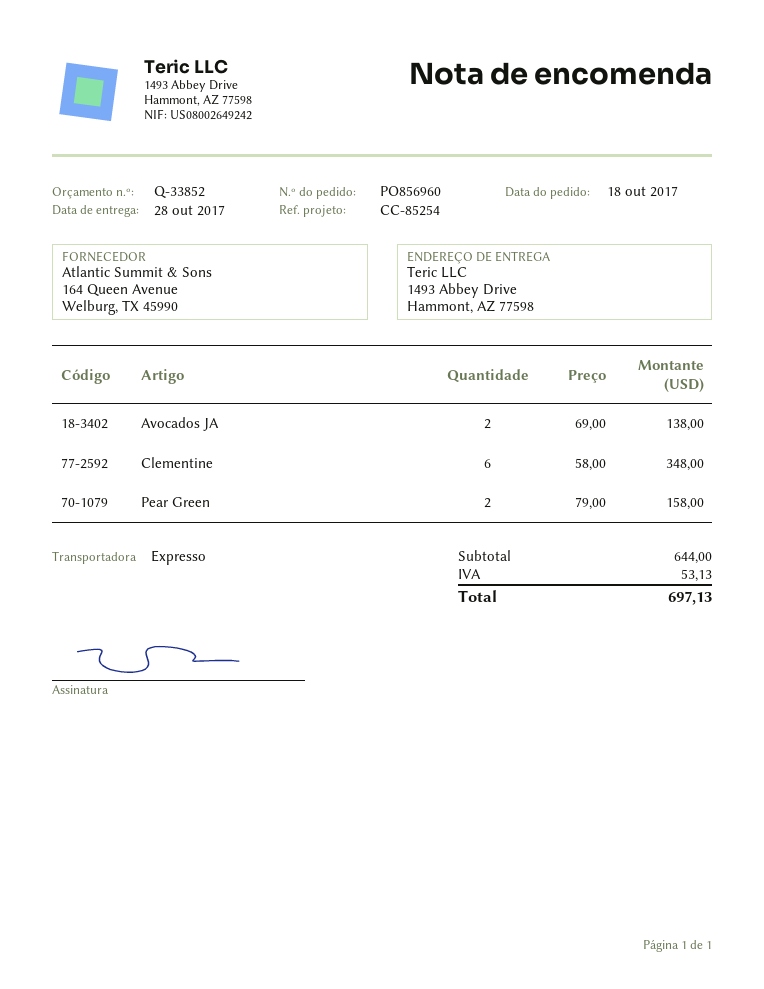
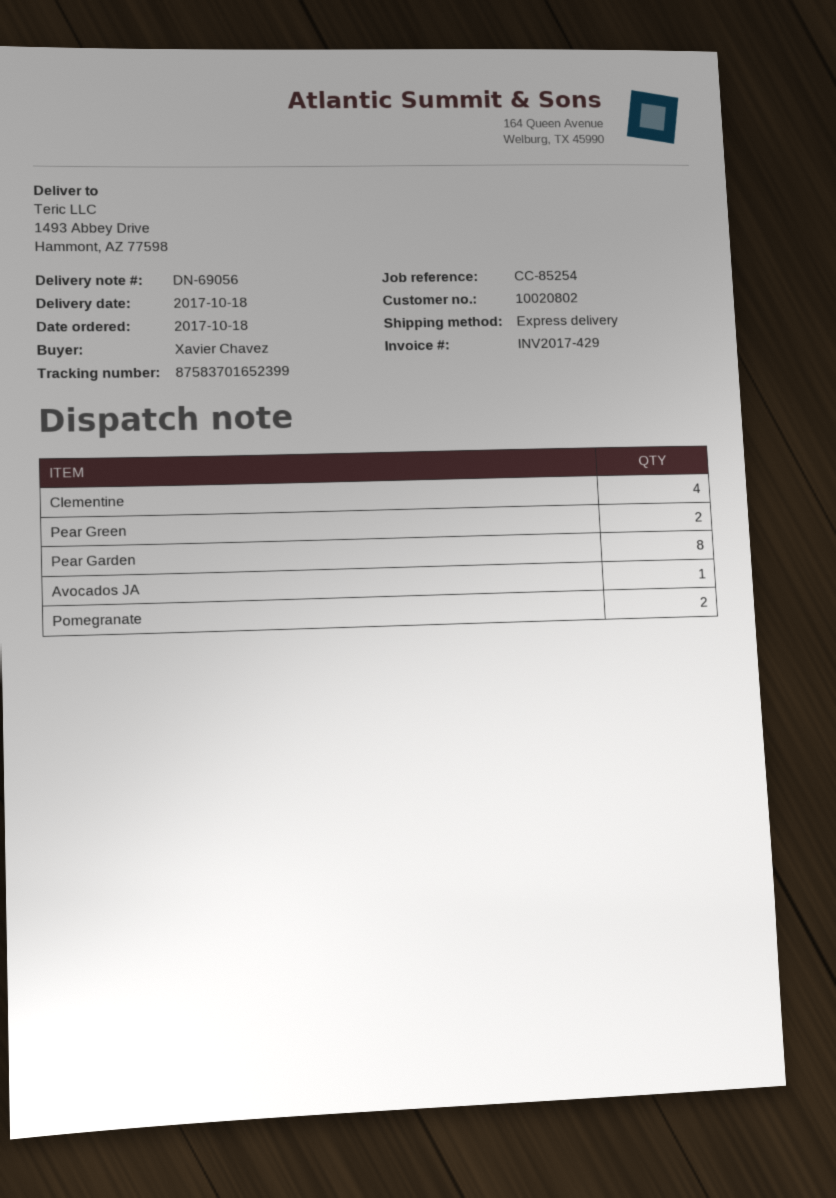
delivery date: 2017-10-28 -> 2017-10-18
Avocados JA: 2 -> 1
Clementine: 6 -> 4
Pear Garden: none -> 8
Pomegranate: none -> 2

